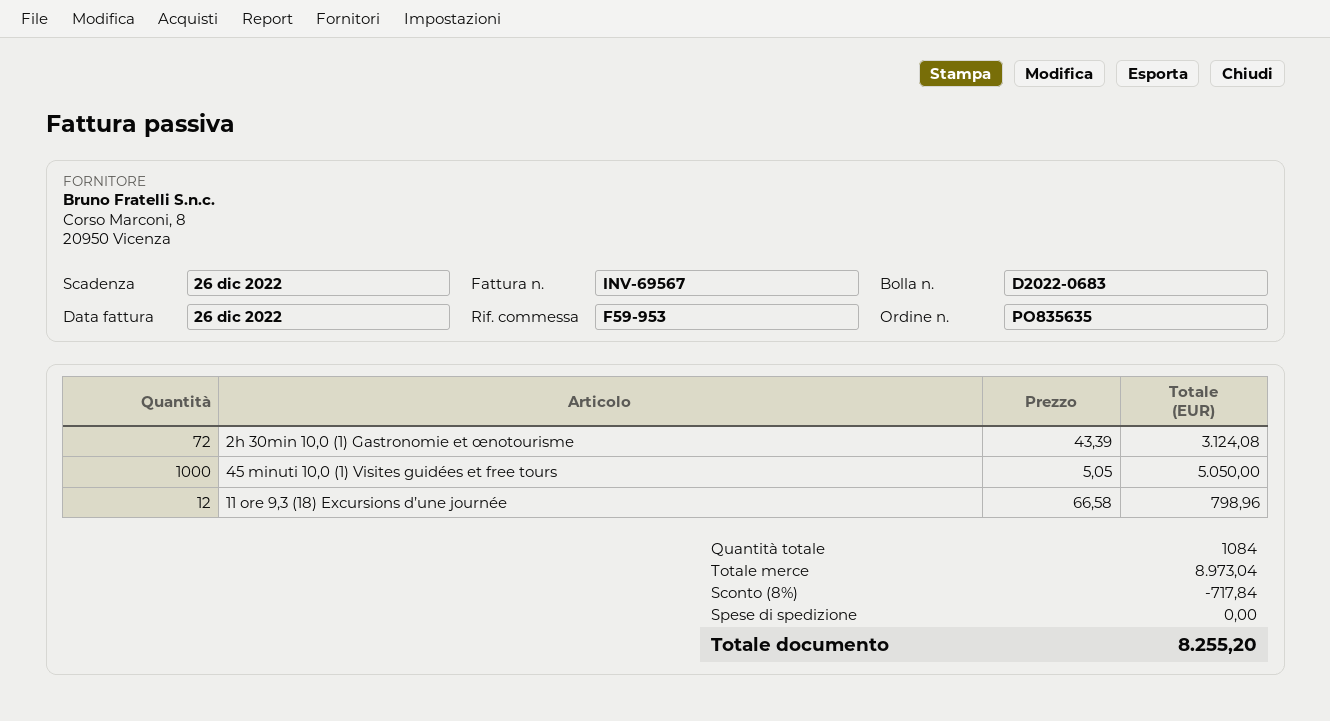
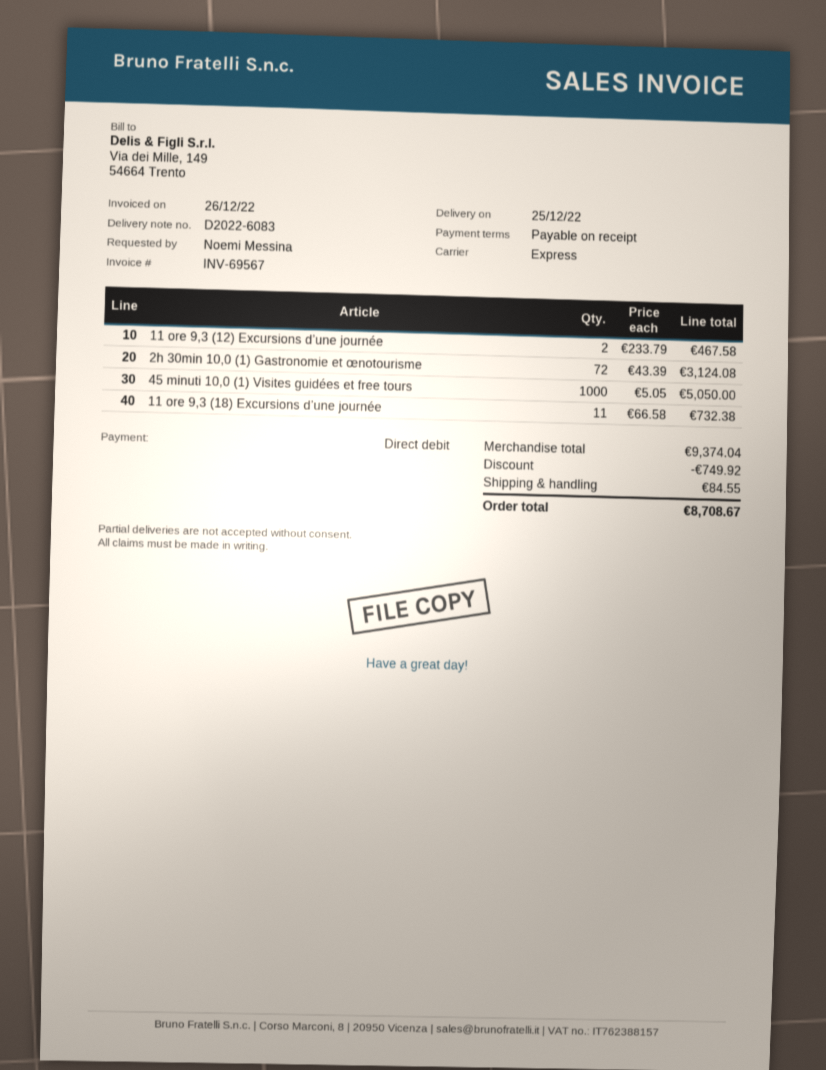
delivery note number: D2022-0683 -> D2022-6083
11 ore 9,3 (18) Excursions d’une journée: 12 x 66.58 = 798.96 -> 11 x 66.58 = 732.38
11 ore 9,3 (12) Excursions d’une journée: none -> 2 x 233.79 = 467.58
subtotal: 8973.04 -> 9374.04
discount: 717.84 -> 749.92
shipping: 0.00 -> 84.55
total: 8255.20 -> 8708.67

